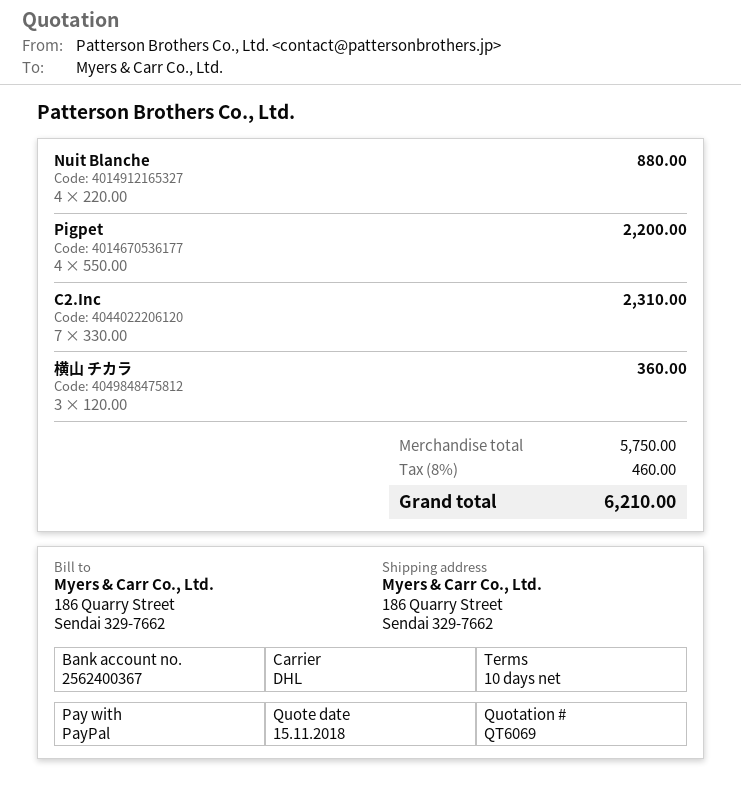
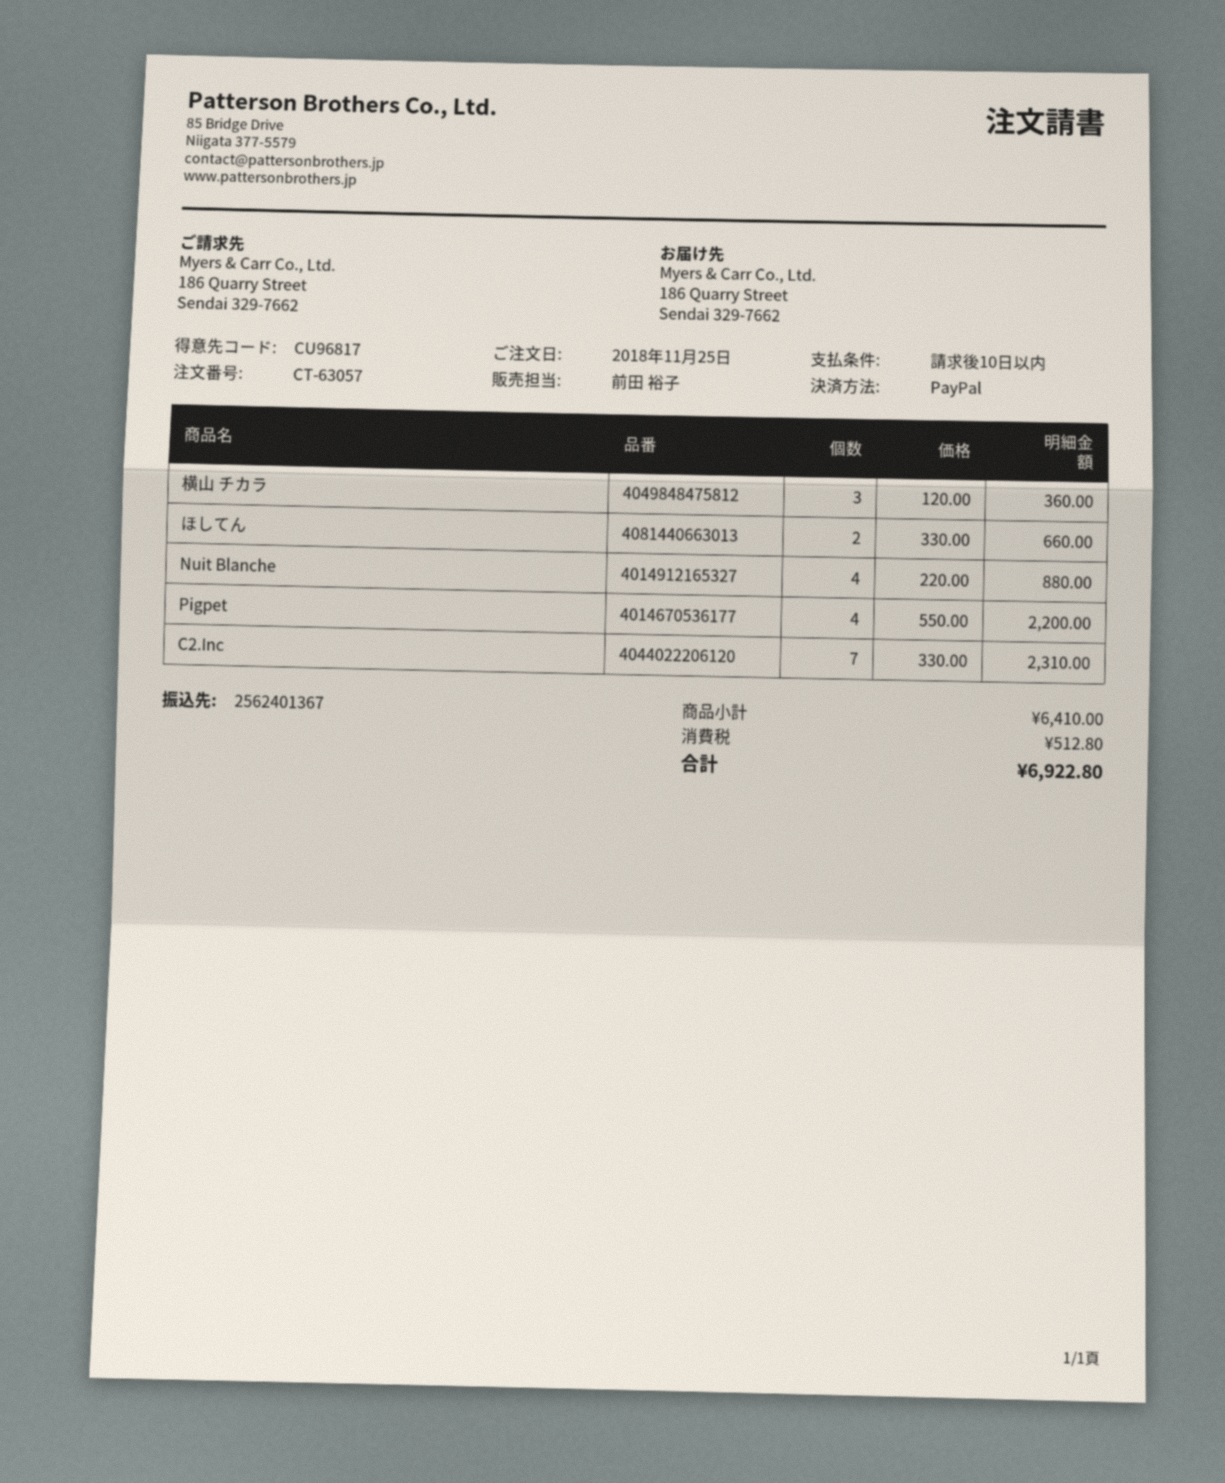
bank account: 2562400367 -> 2562401367
ほしてん: none -> 2 x 330.00 = 660.00
subtotal: 5750.00 -> 6410.00
tax: 460.00 -> 512.80
total: 6210.00 -> 6922.80

